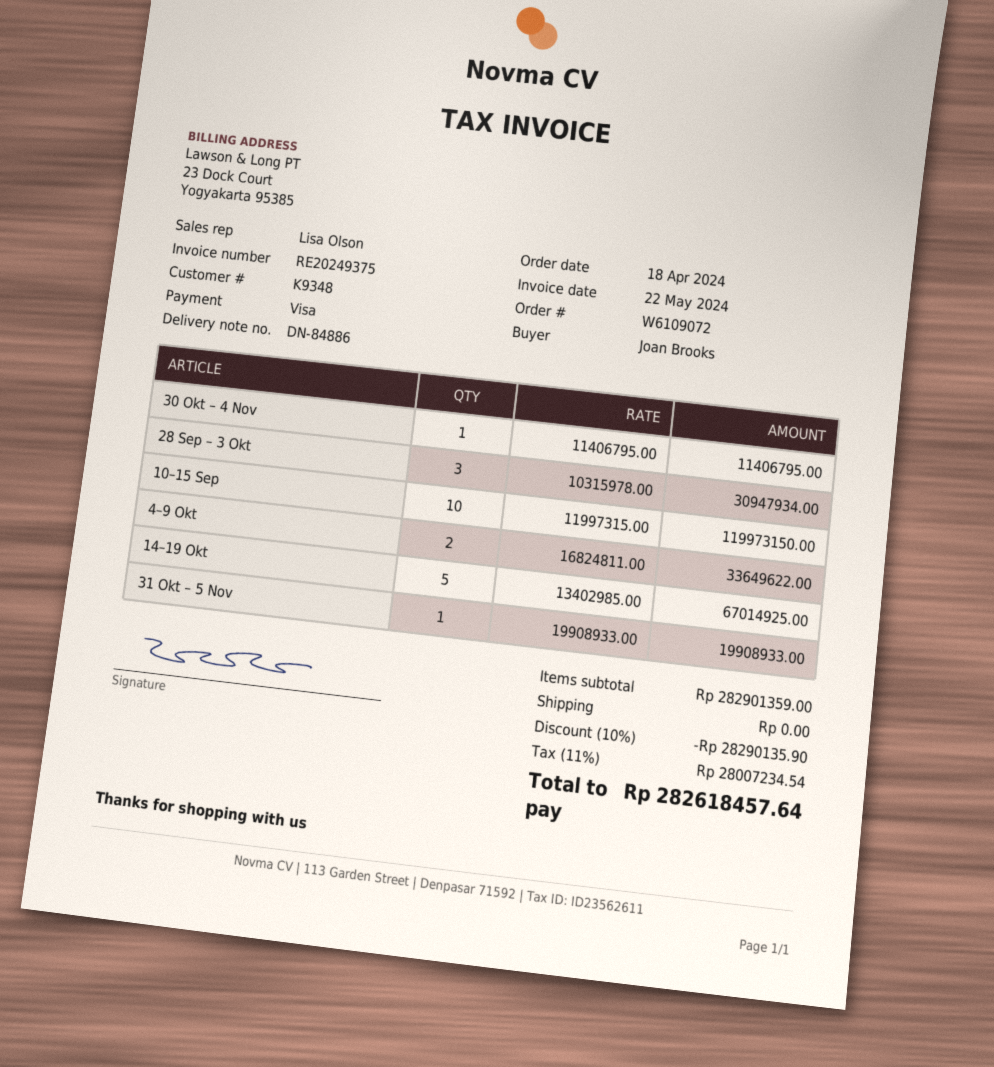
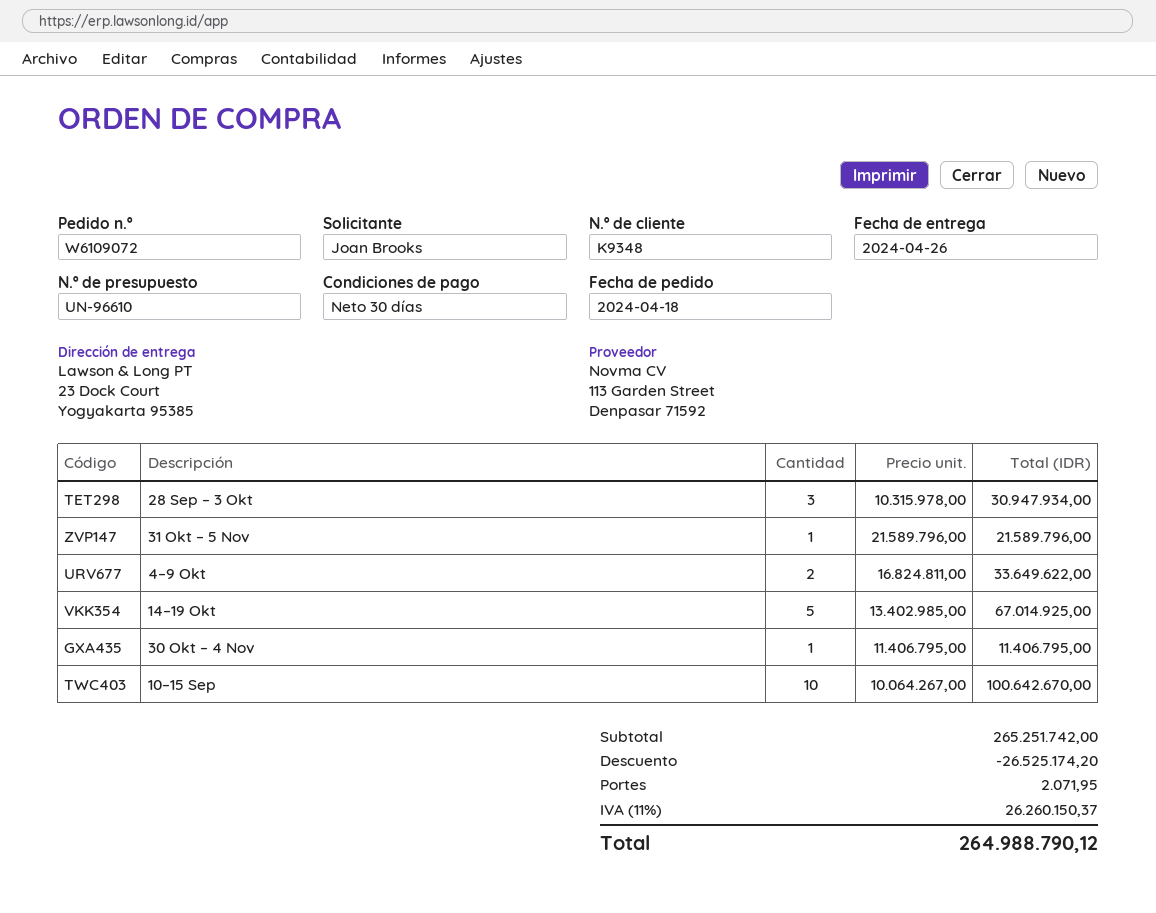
10–15 Sep: 10 x 11997315.00 = 119973150.00 -> 10 x 10064267.00 = 100642670.00
31 Okt – 5 Nov: 1 x 19908933.00 = 19908933.00 -> 1 x 21589796.00 = 21589796.00
subtotal: 282901359.00 -> 265251742.00
discount: 28290135.90 -> 26525174.20
shipping: 0.00 -> 2071.95
tax: 11% = 28007234.54 -> 11% = 26260150.37
total: 282618457.64 -> 264988790.12

